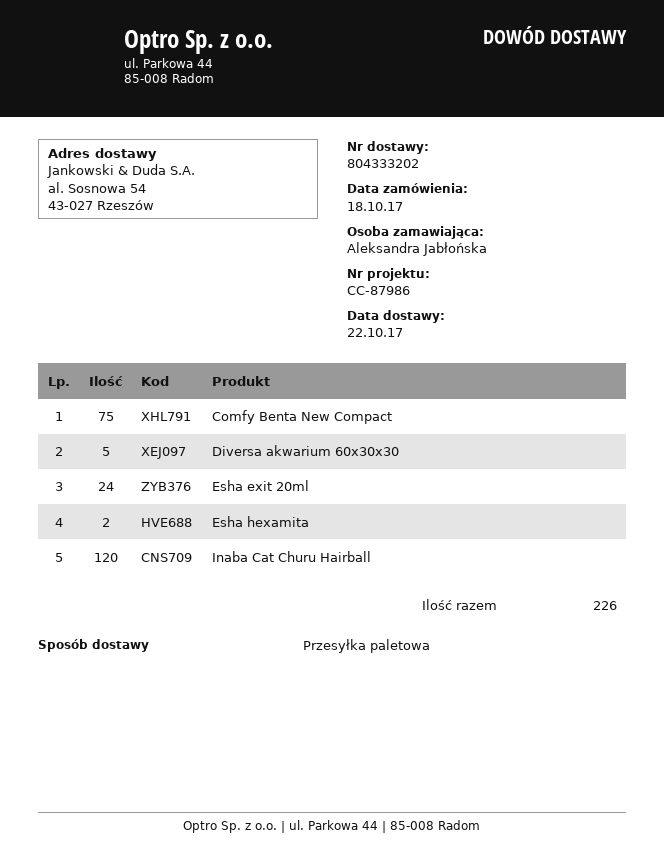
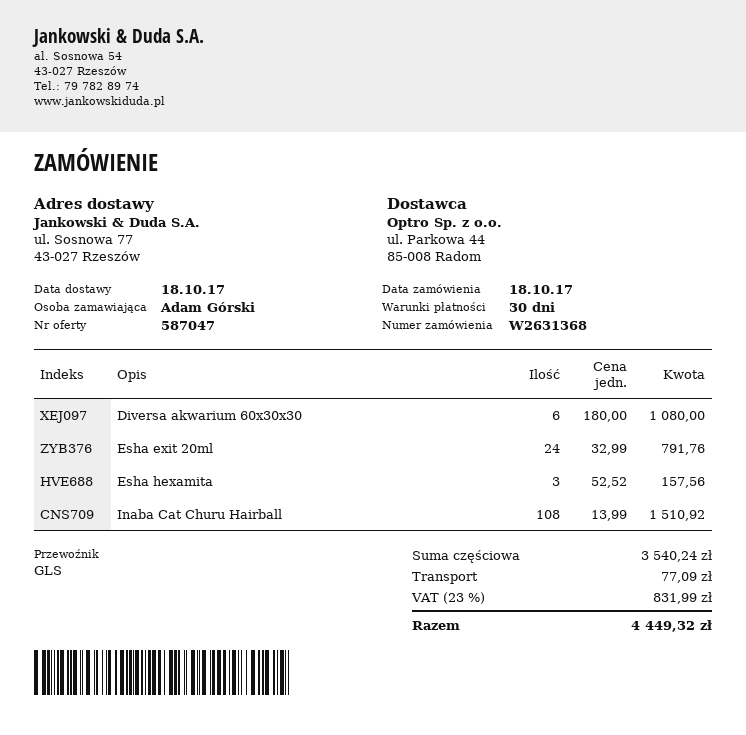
delivery date: 2017-10-22 -> 2017-10-18
ordered by: Aleksandra Jabłońska -> Adam Górski
shipping method: pallet freight -> GLS
ship to: al. Sosnowa 54, 43-027 Rzeszów -> ul. Sosnowa 77, 43-027 Rzeszów
Comfy Benta New Compact: 75 -> none
Diversa akwarium 60x30x30: 5 -> 6
Esha hexamita: 2 -> 3
Inaba Cat Churu Hairball: 120 -> 108

